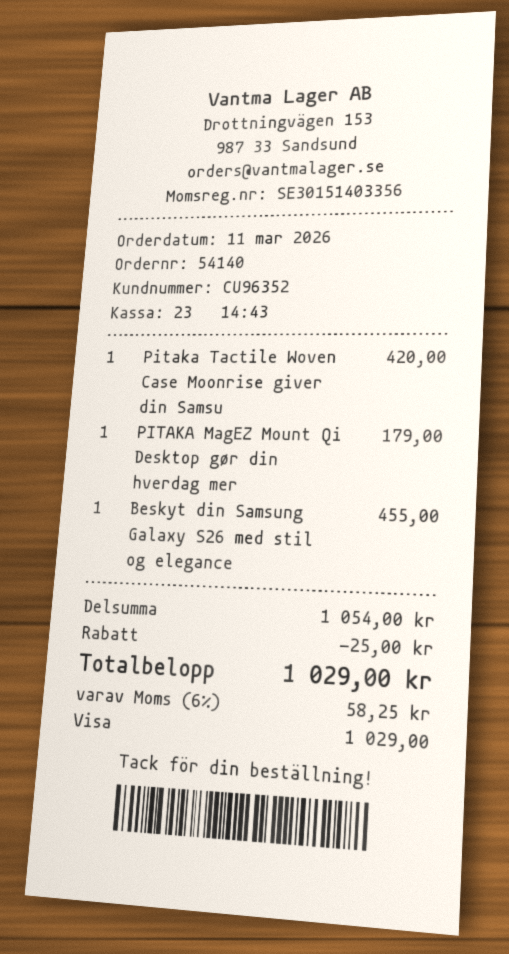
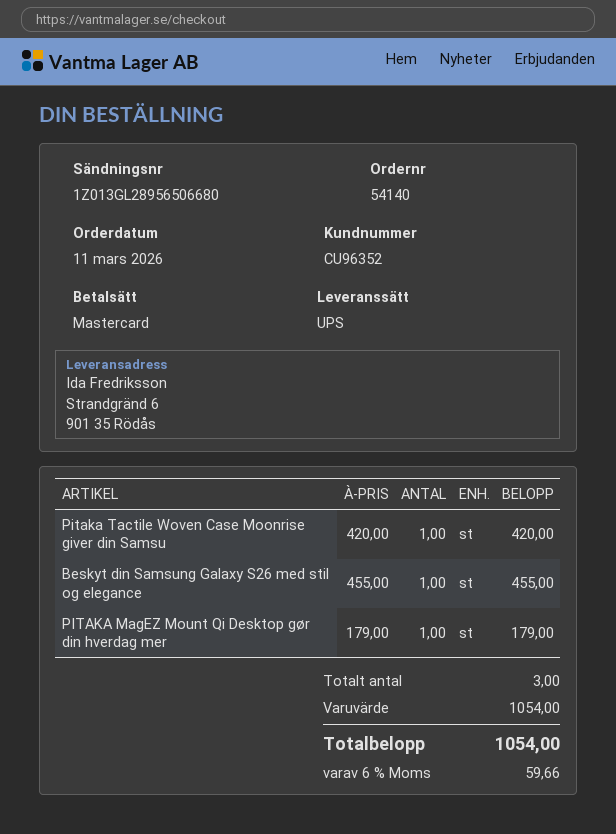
payment method: Visa -> Mastercard
discount: 25.00 -> none
tax: 6% = 58.25 -> 6% = 59.66
total: 1029.00 -> 1054.00

